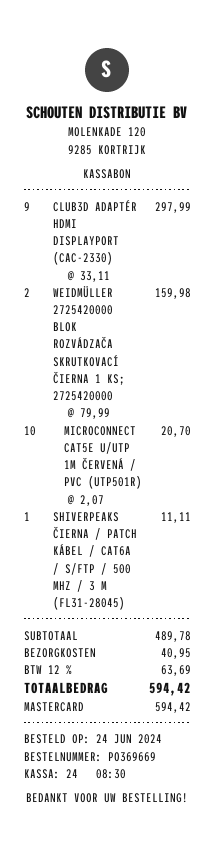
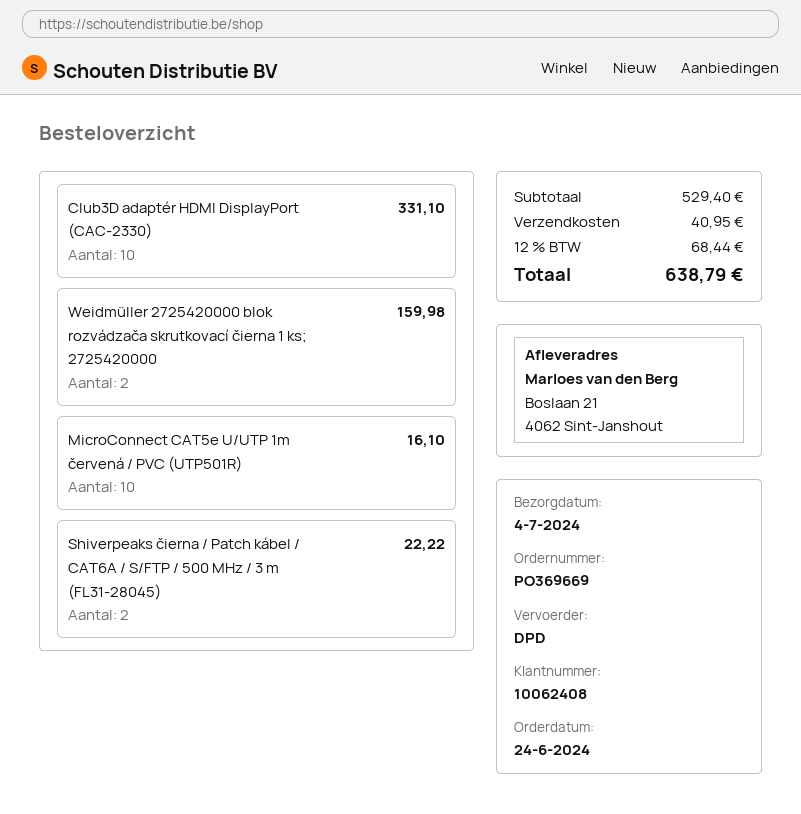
CLUB3D ADAPTÉR HDMI DISPLAYPORT (CAC-2330): 9 for 297.99 -> 10 for 331.10
MICROCONNECT CAT5E U/UTP 1M ČERVENÁ / PVC (UTP501R): 10 for 20.70 -> 10 for 16.10
SHIVERPEAKS ČIERNA / PATCH KÁBEL / CAT6A / S/FTP / 500 MHZ / 3 M (FL31-28045): 1 for 11.11 -> 2 for 22.22
subtotal: 489.78 -> 529.40
tax: 12% = 63.69 -> 12% = 68.44
total: 594.42 -> 638.79

